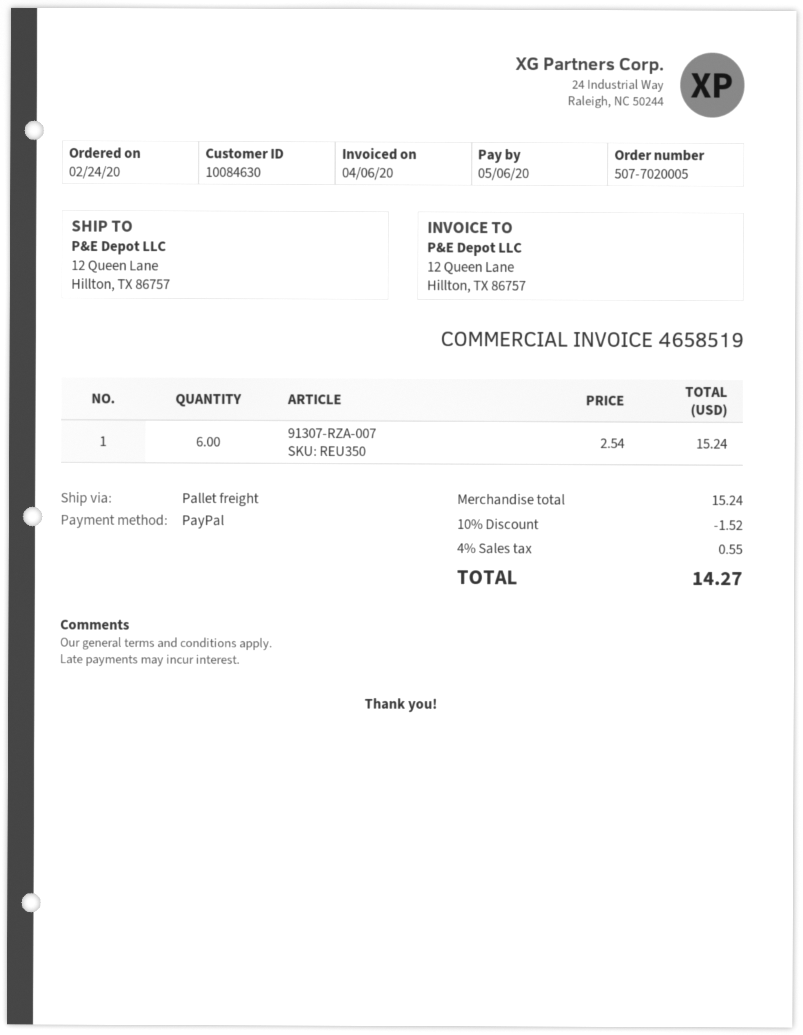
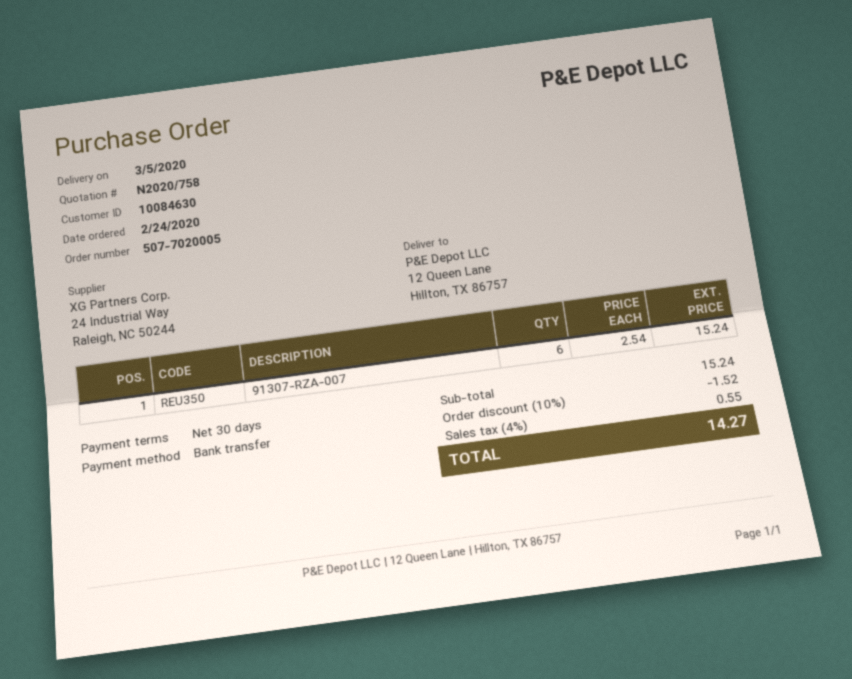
payment method: PayPal -> bank transfer

